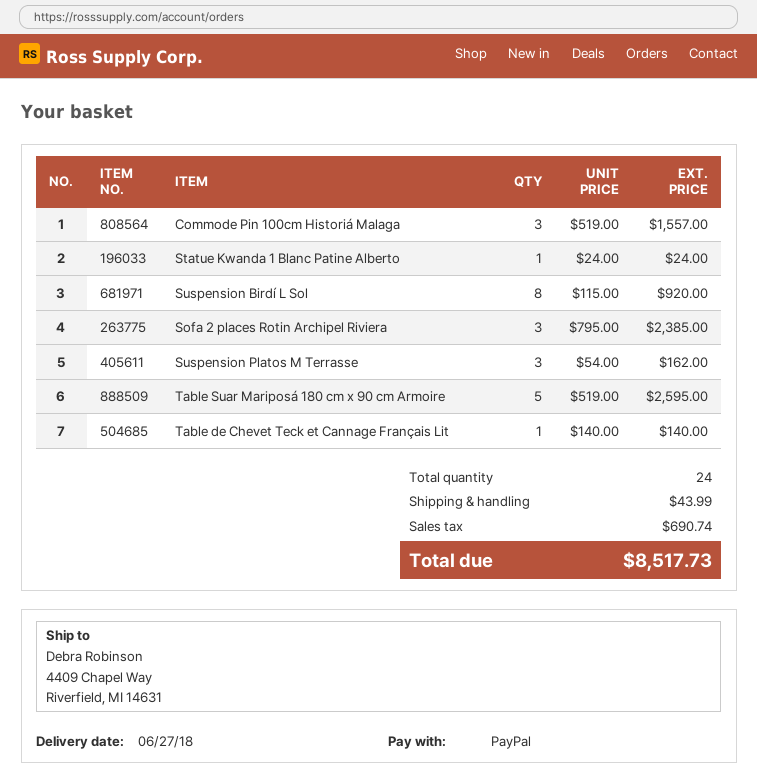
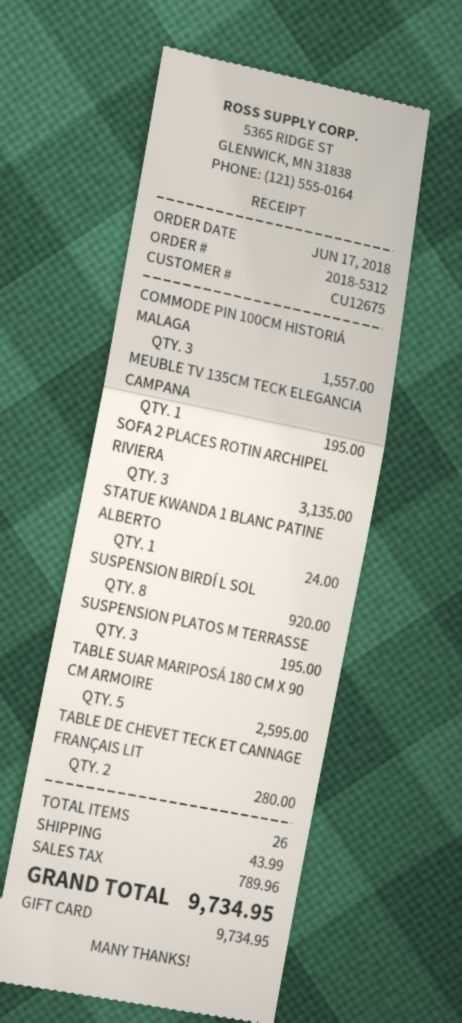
payment method: PayPal -> gift card
Sofa 2 places Rotin Archipel Riviera: 3 for 2385.00 -> 3 for 3135.00
Suspension Platos M Terrasse: 3 for 162.00 -> 3 for 195.00
Table de Chevet Teck et Cannage Français Lit: 1 for 140.00 -> 2 for 280.00
MEUBLE TV 135CM TECK ELEGANCIA CAMPANA: none -> 1 for 195.00
total quantity: 24 -> 26
tax: 690.74 -> 789.96
total: 8517.73 -> 9734.95

